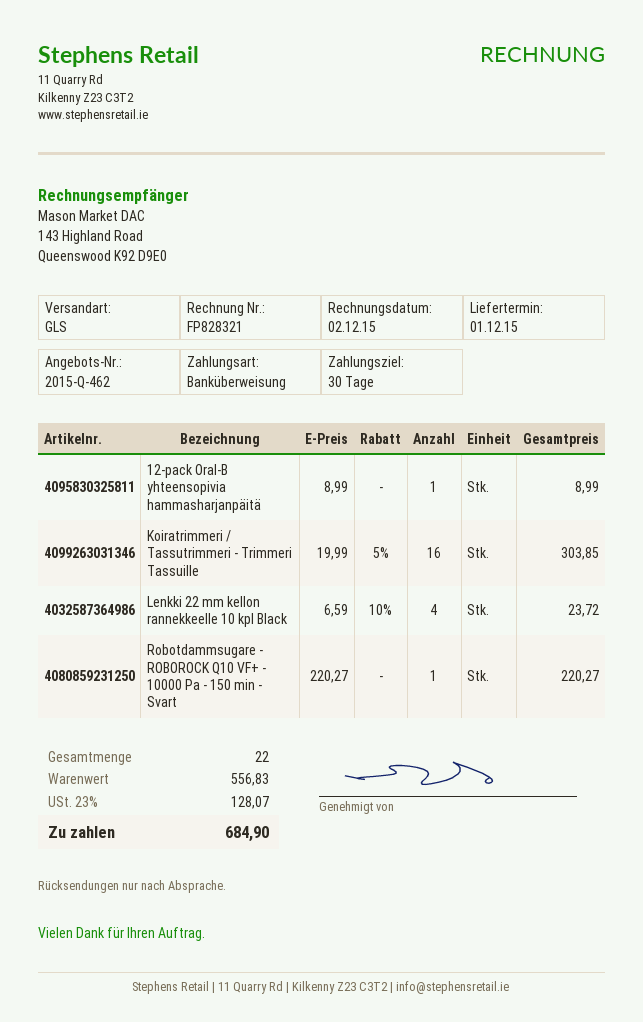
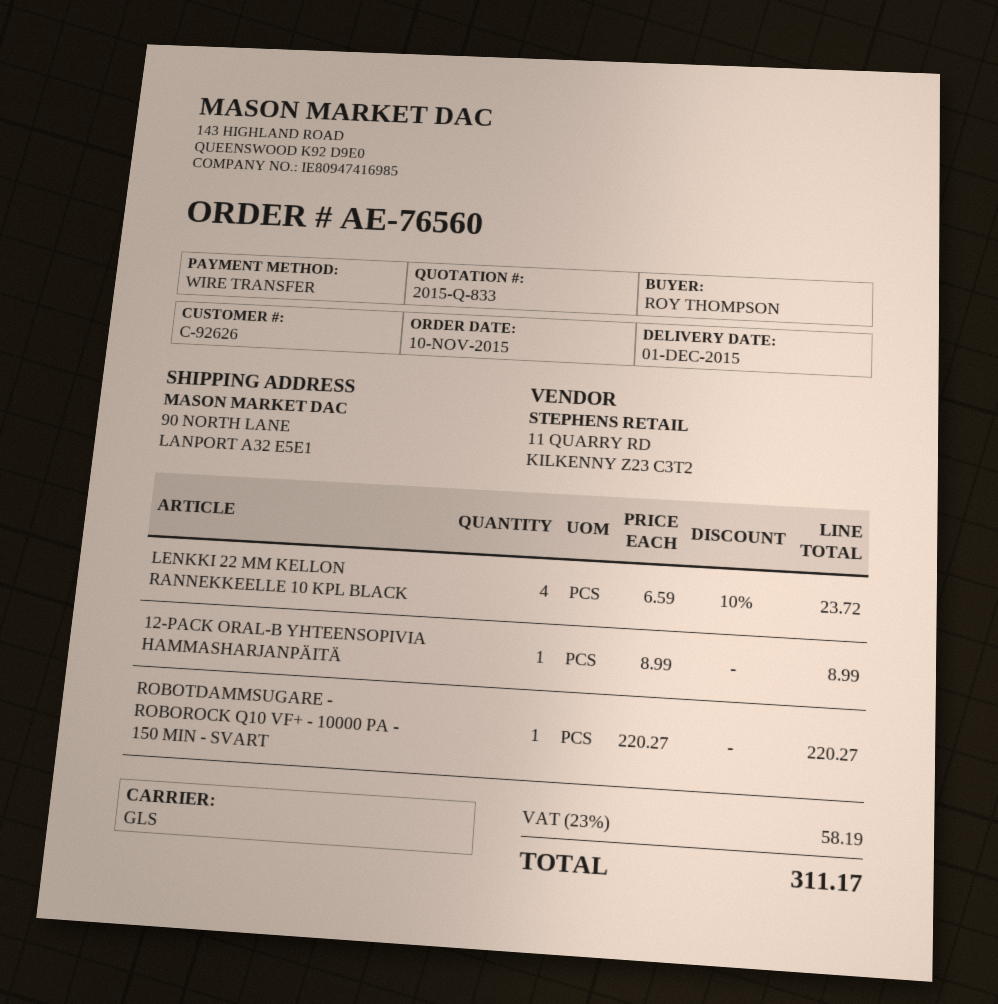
quote number: 2015-Q-462 -> 2015-Q-833
Koiratrimmeri / Tassutrimmeri - Trimmeri Tassuille: 16 x 19.99 - 5% = 303.85 -> none
tax: 23% = 128.07 -> 23% = 58.19
total: 684.90 -> 311.17

